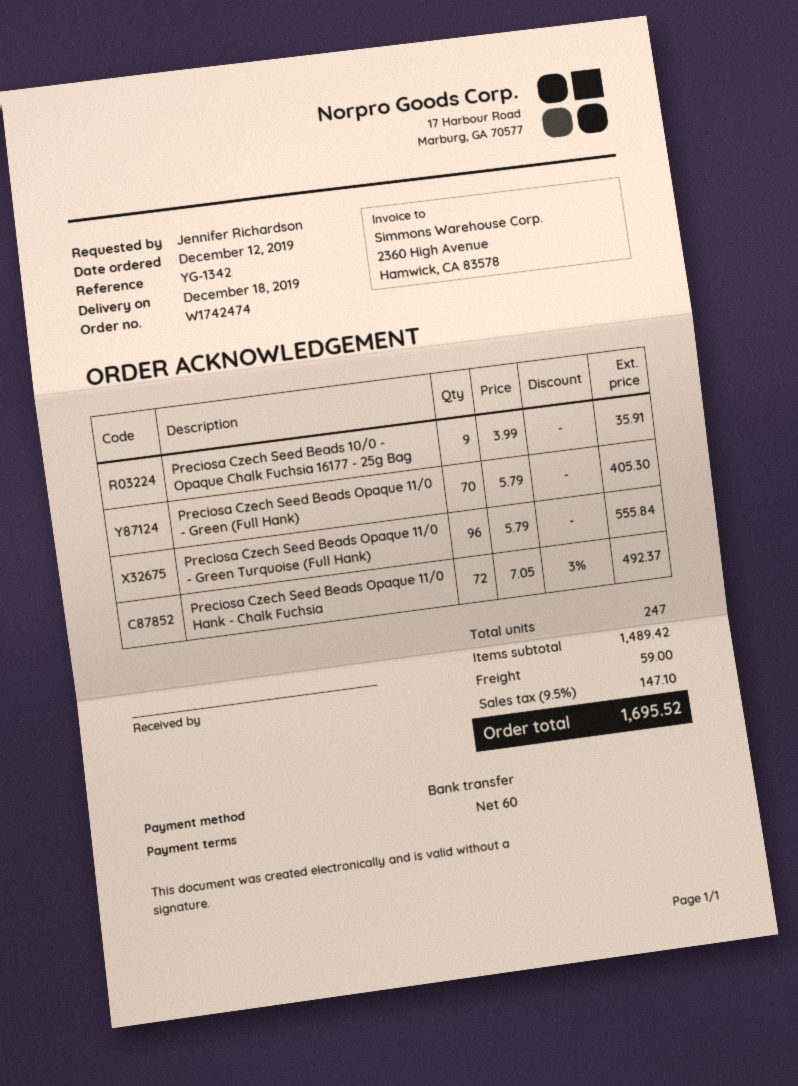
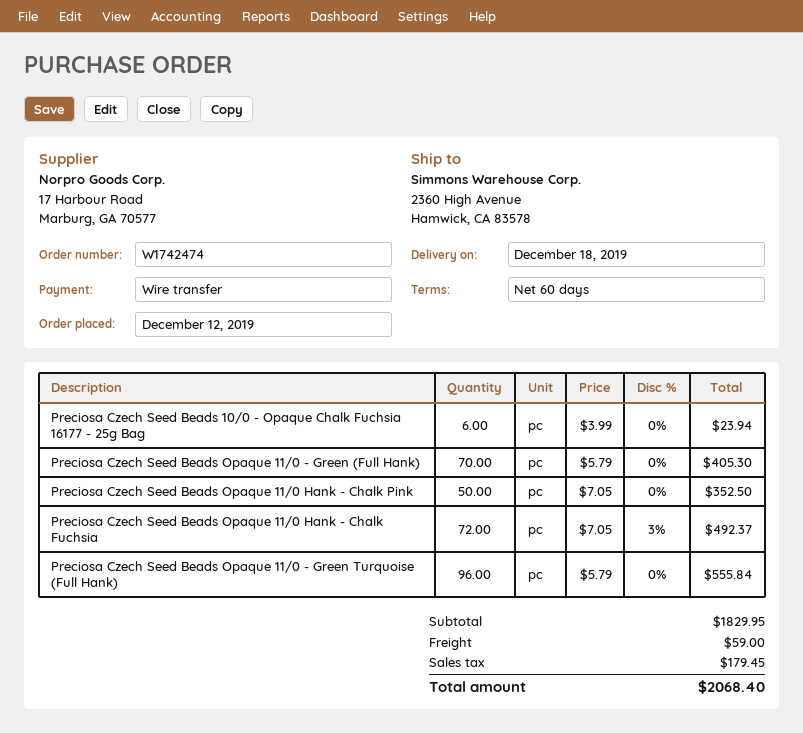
Preciosa Czech Seed Beads 10/0 - Opaque Chalk Fuchsia 16177 - 25g Bag: 9 x 3.99 = 35.91 -> 6 x 3.99 = 23.94
Preciosa Czech Seed Beads Opaque 11/0 Hank - Chalk Pink: none -> 50 x 7.05 = 352.50
subtotal: 1489.42 -> 1829.95
tax: 147.10 -> 179.45
total: 1695.52 -> 2068.40

